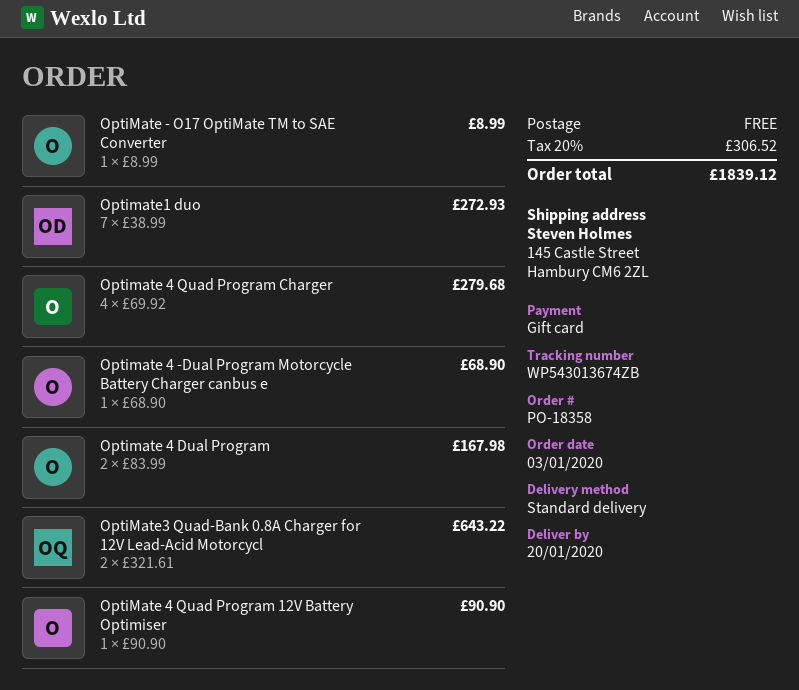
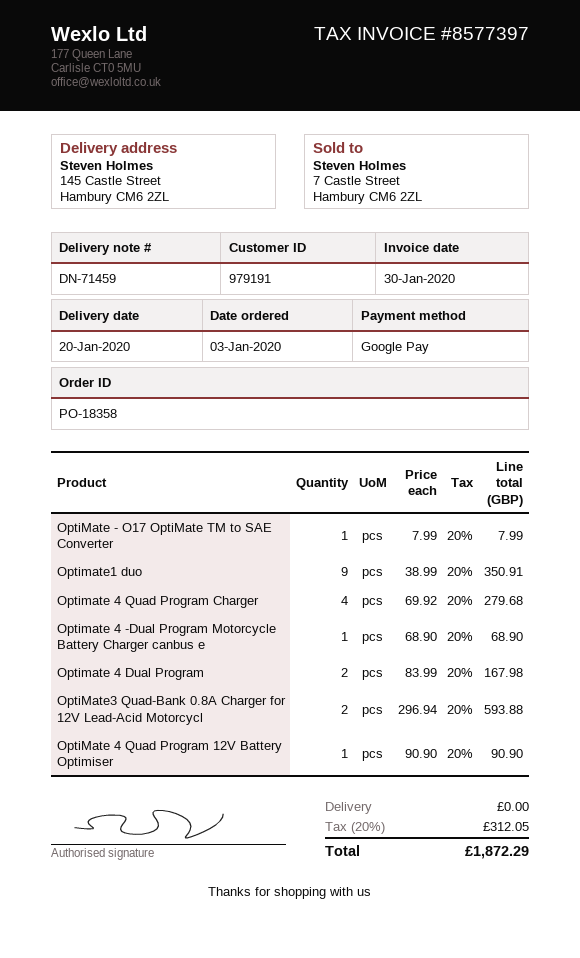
payment method: gift card -> Google Pay
OptiMate - O17 OptiMate TM to SAE Converter: 1 x 8.99 = 8.99 -> 1 x 7.99 = 7.99
Optimate1 duo: 7 x 38.99 = 272.93 -> 9 x 38.99 = 350.91
OptiMate3 Quad-Bank 0.8A Charger for 12V Lead-Acid Motorcycl: 2 x 321.61 = 643.22 -> 2 x 296.94 = 593.88
tax: 20% = 306.52 -> 20% = 312.05
total: 1839.12 -> 1872.29

